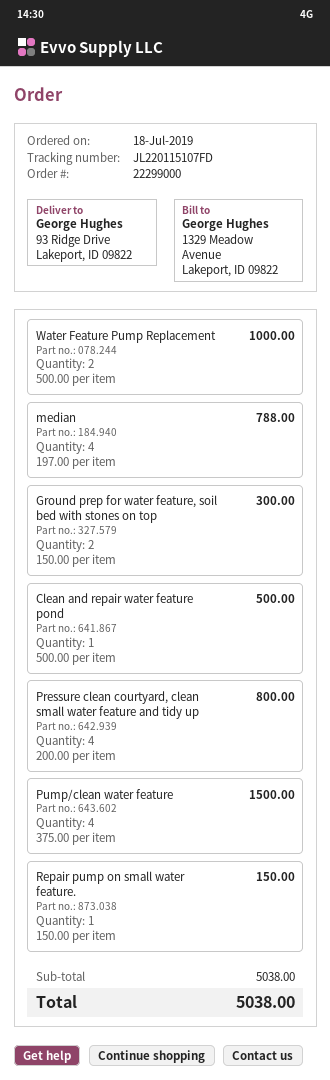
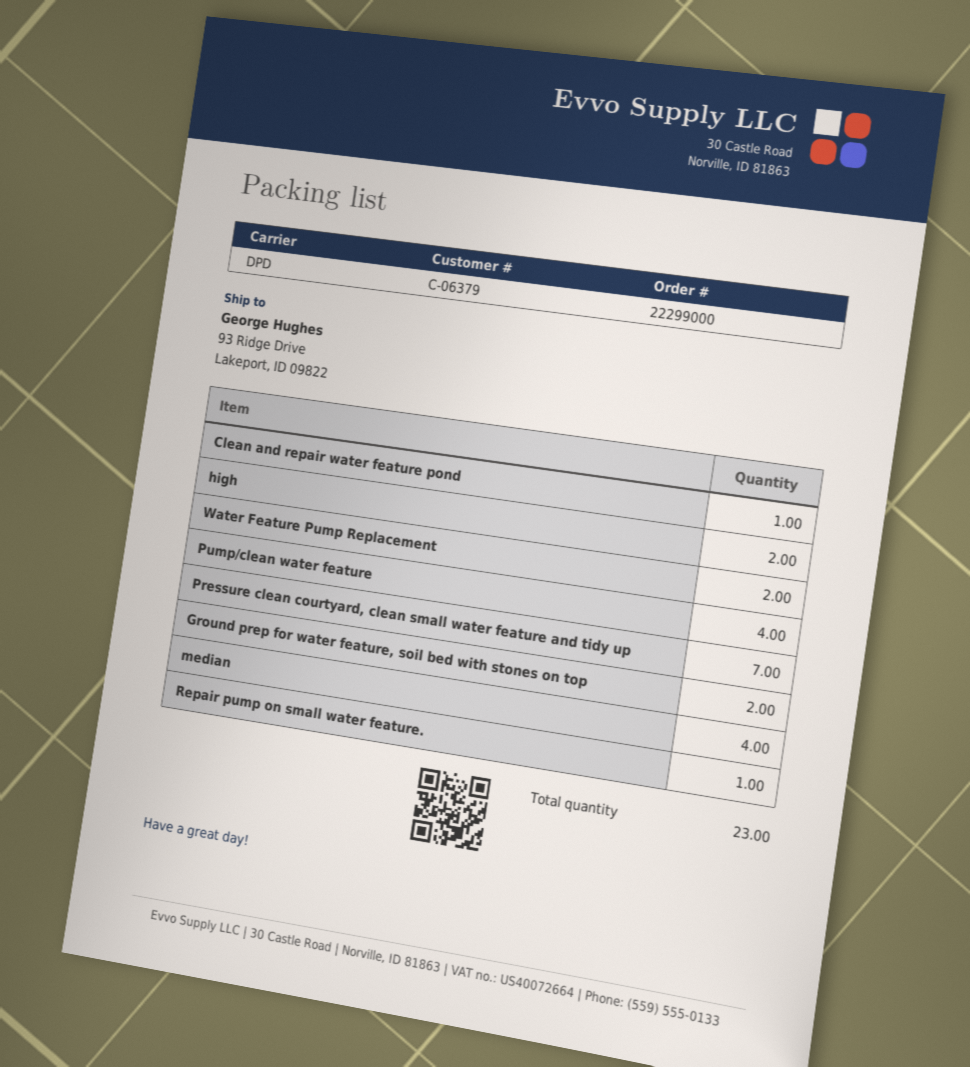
Pressure clean courtyard, clean small water feature and tidy up: 4 -> 7
high: none -> 2

